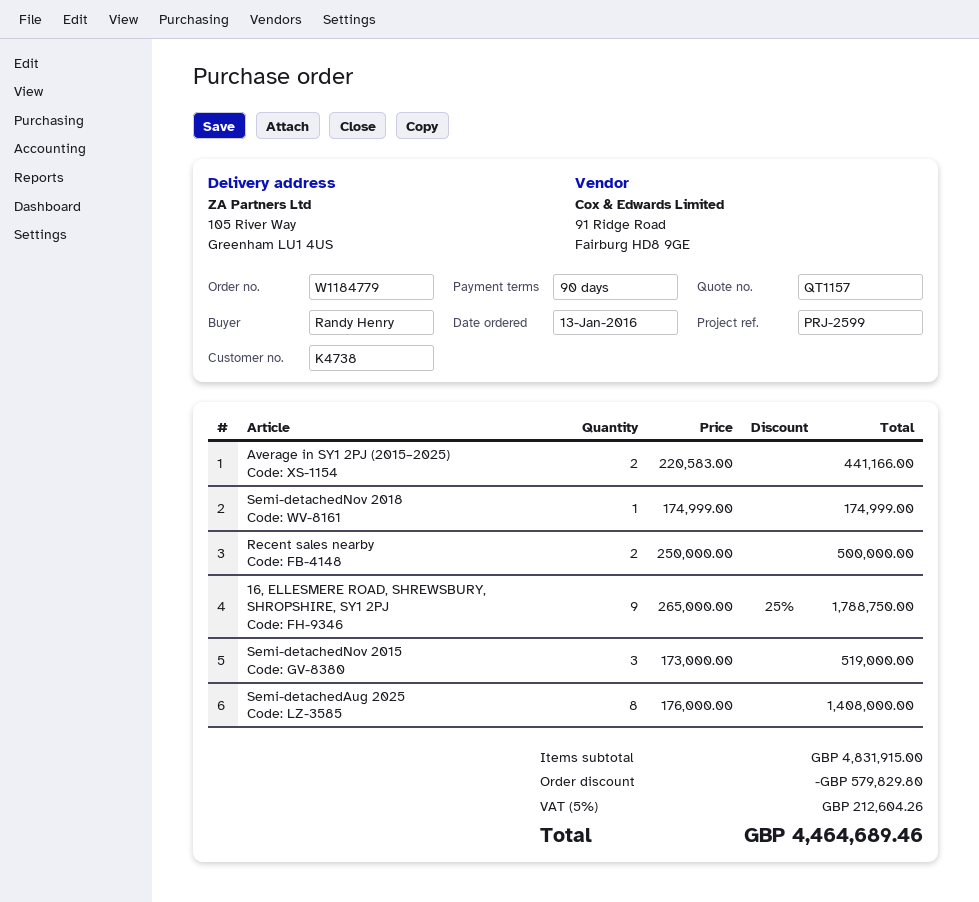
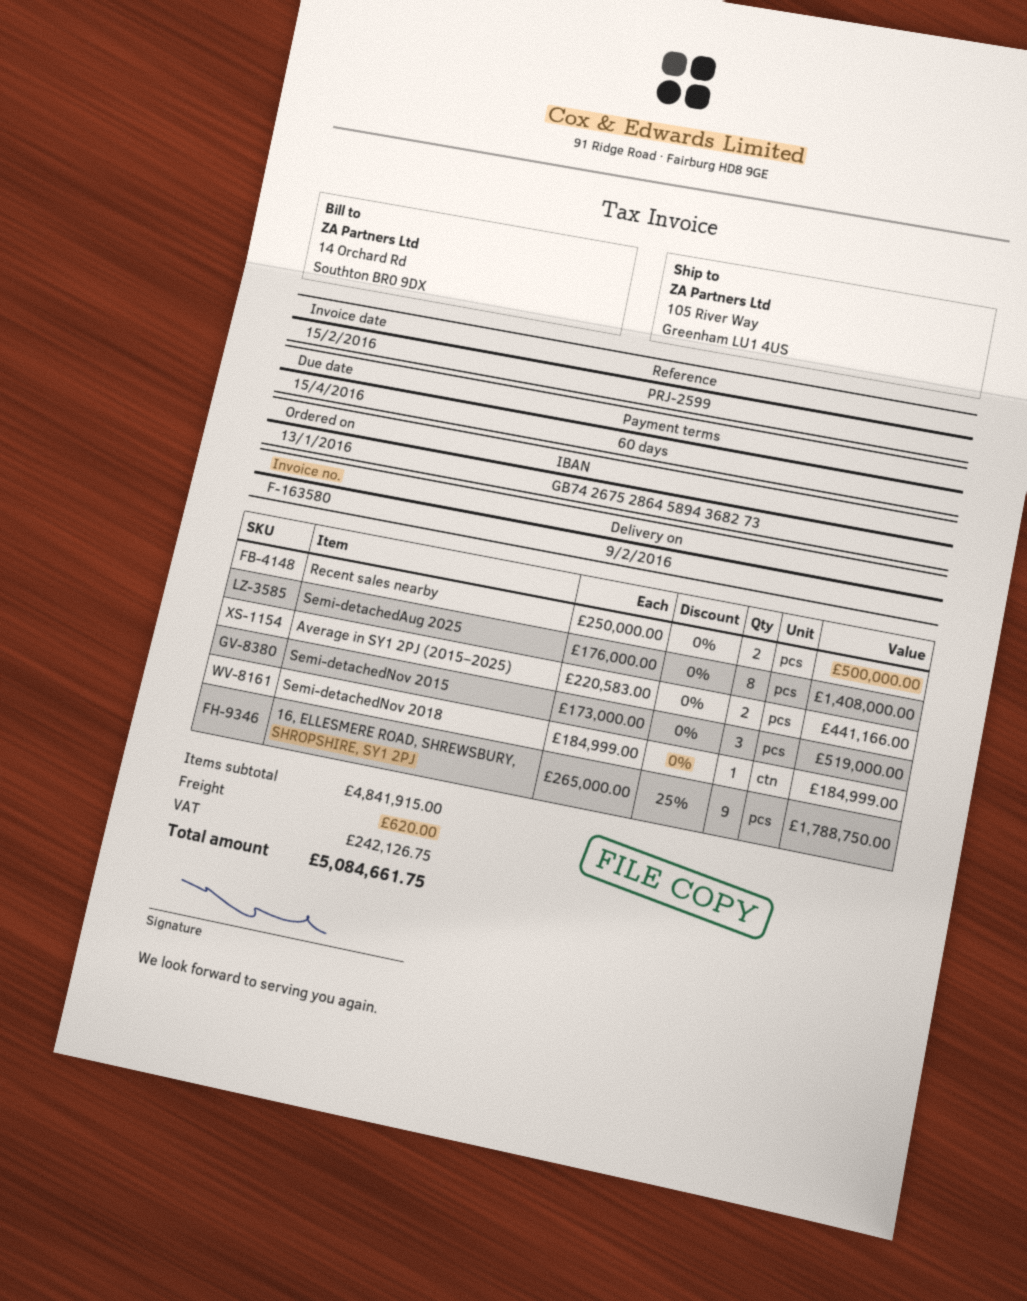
payment terms: 90 days -> 60 days
Semi-detachedNov 2018: 1 x 174999.00 = 174999.00 -> 1 x 184999.00 = 184999.00
subtotal: 4831915.00 -> 4841915.00
discount: 579829.80 -> none
shipping: none -> 620.00
tax: 212604.26 -> 242126.75
total: 4464689.46 -> 5084661.75

